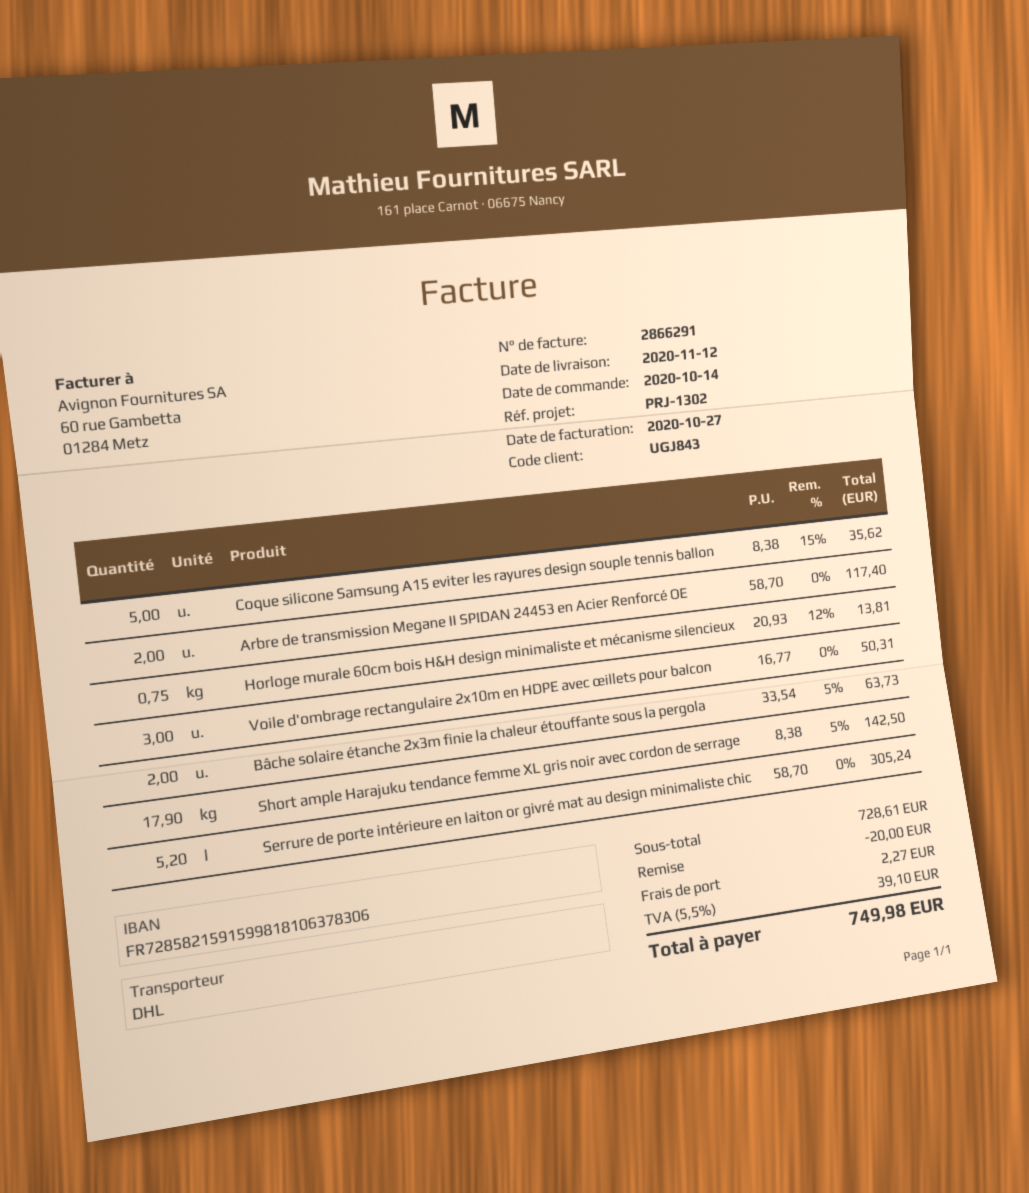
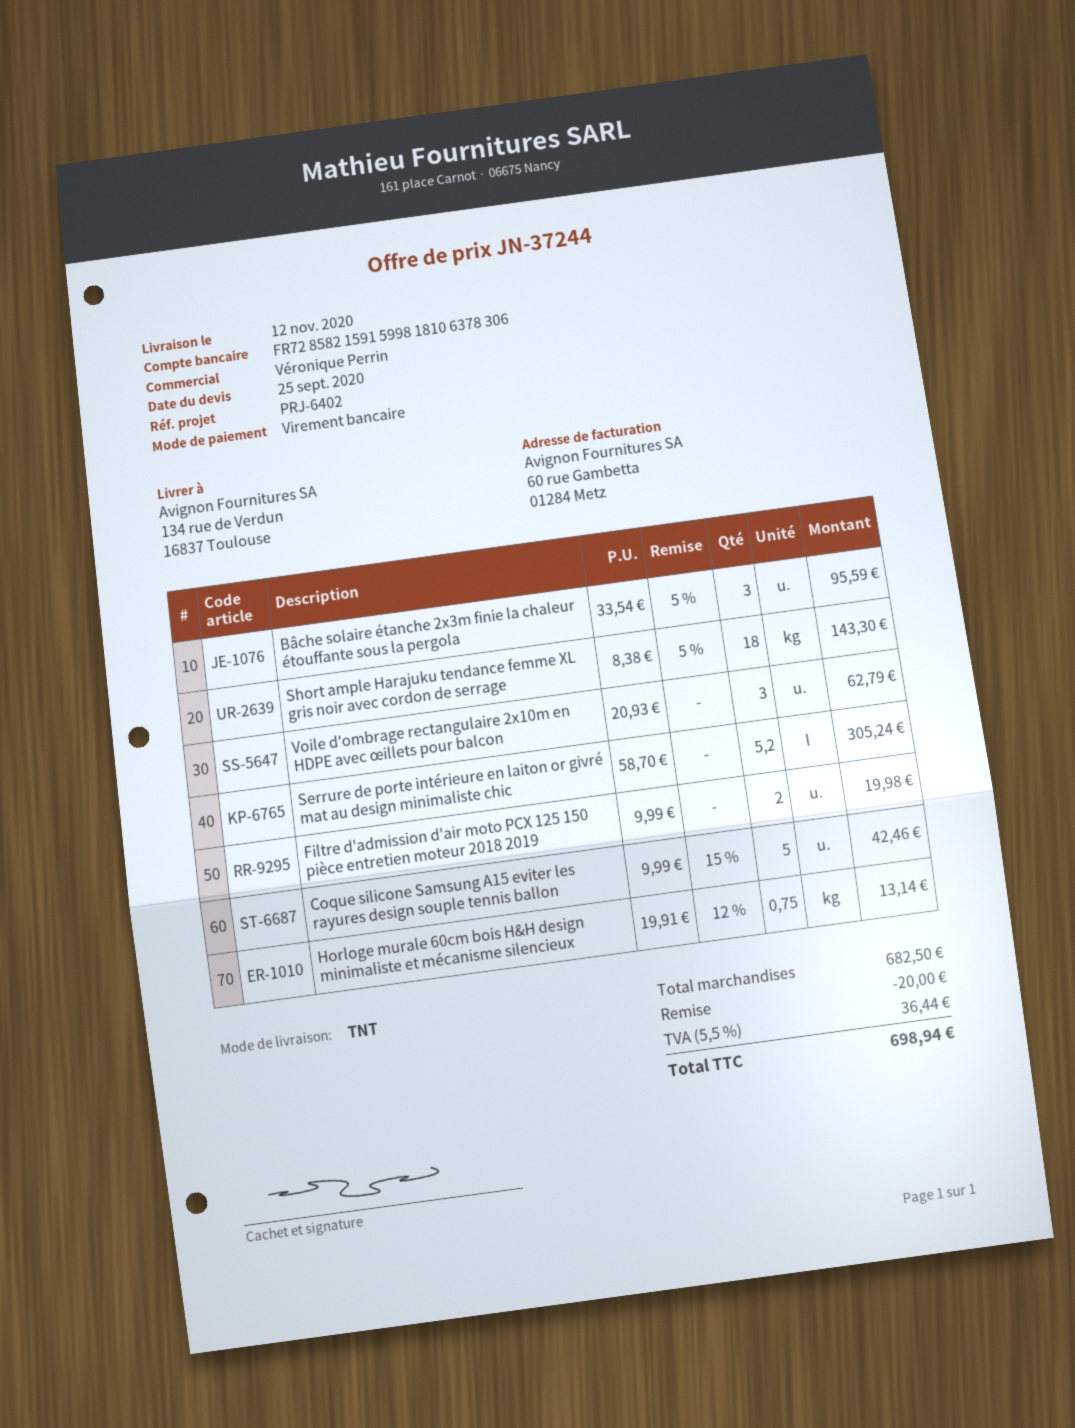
reference: PRJ-1302 -> PRJ-6402
shipping method: DHL -> TNT
Coque silicone Samsung A15 eviter les rayures design souple tennis ballon: 5 x 8.38 - 15% = 35.62 -> 5 x 9.99 - 15% = 42.46
Arbre de transmission Megane II SPIDAN 24453 en Acier Renforcé OE: 2 x 58.70 = 117.40 -> none
Horloge murale 60cm bois H&H design minimaliste et mécanisme silencieux: 0.75 x 20.93 - 12% = 13.81 -> 0.75 x 19.91 - 12% = 13.14
Voile d'ombrage rectangulaire 2x10m en HDPE avec œillets pour balcon: 3 x 16.77 = 50.31 -> 3 x 20.93 = 62.79
Bâche solaire étanche 2x3m finie la chaleur étouffante sous la pergola: 2 x 33.54 - 5% = 63.73 -> 3 x 33.54 - 5% = 95.59
Short ample Harajuku tendance femme XL gris noir avec cordon de serrage: 17.9 x 8.38 - 5% = 142.50 -> 18 x 8.38 - 5% = 143.30
Filtre d'admission d'air moto PCX 125 150 pièce entretien moteur 2018 2019: none -> 2 x 9.99 = 19.98
subtotal: 728.61 -> 682.50
shipping: 2.27 -> none
tax: 5.5% = 39.10 -> 5.5% = 36.44
total: 749.98 -> 698.94

